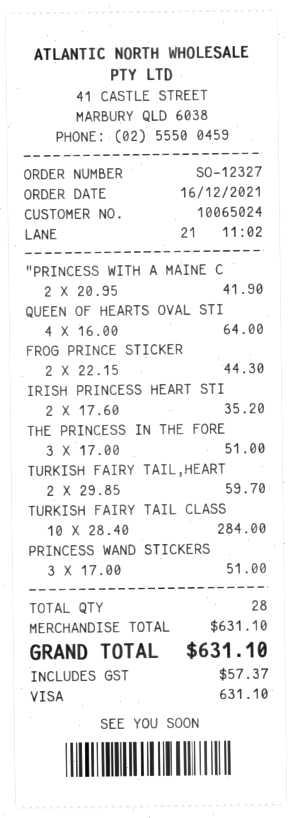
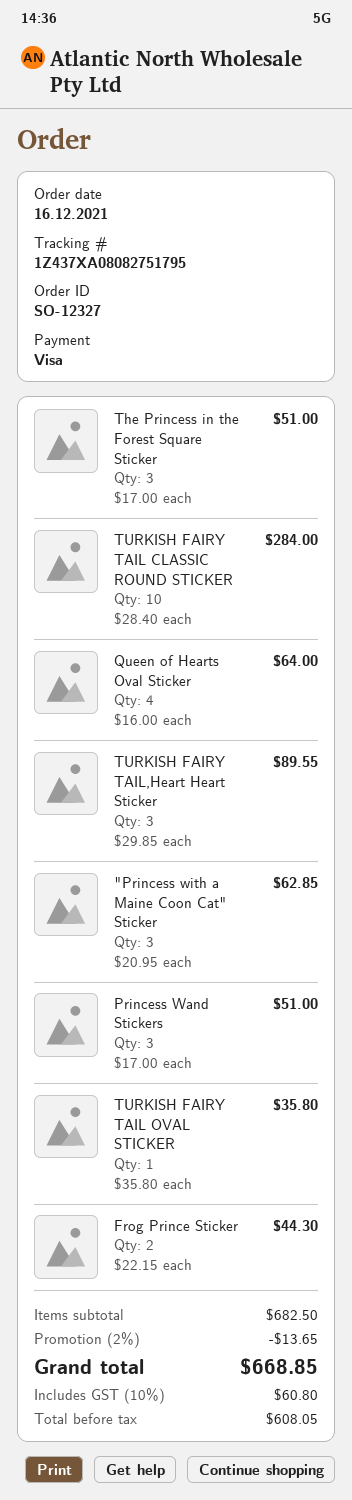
"PRINCESS WITH A MAINE C: 2 x 20.95 = 41.90 -> 3 x 20.95 = 62.85
IRISH PRINCESS HEART STI: 2 x 17.60 = 35.20 -> none
TURKISH FAIRY TAIL,HEART: 2 x 29.85 = 59.70 -> 3 x 29.85 = 89.55
TURKISH FAIRY TAIL OVAL STICKER: none -> 1 x 35.80 = 35.80
subtotal: 631.10 -> 682.50
discount: none -> 2% = 13.65
tax: 57.37 -> 60.80
total: 631.10 -> 668.85

